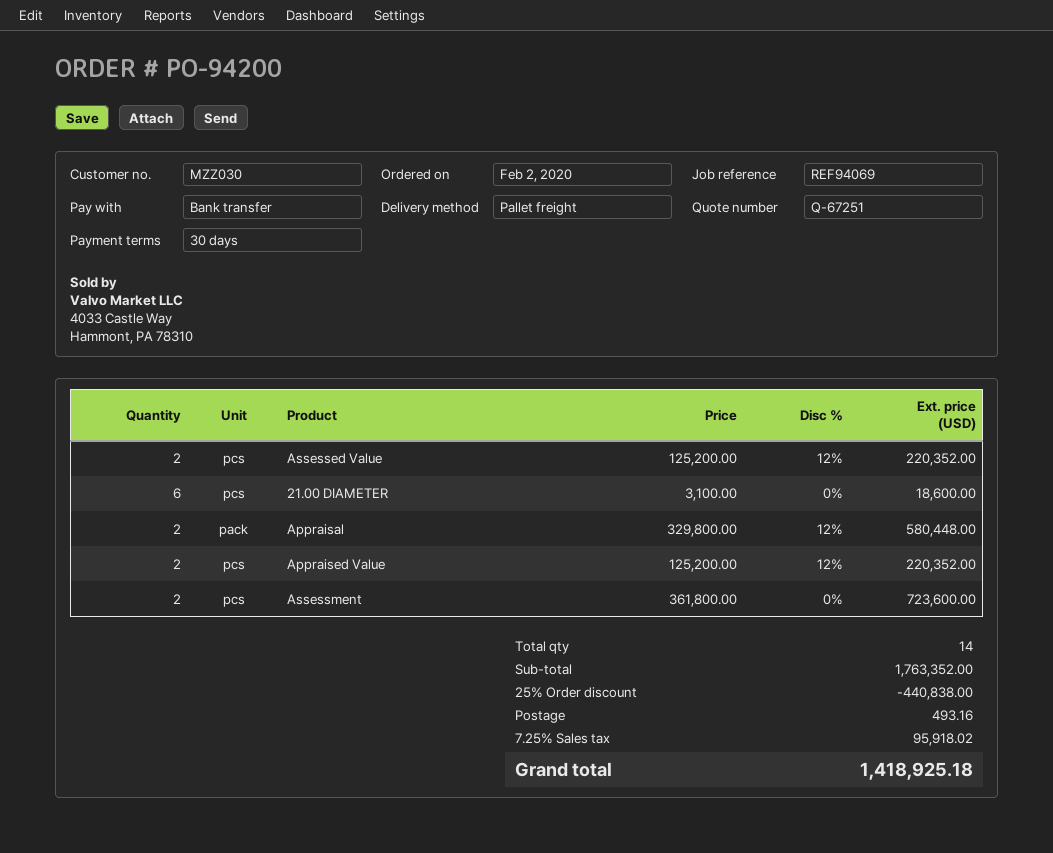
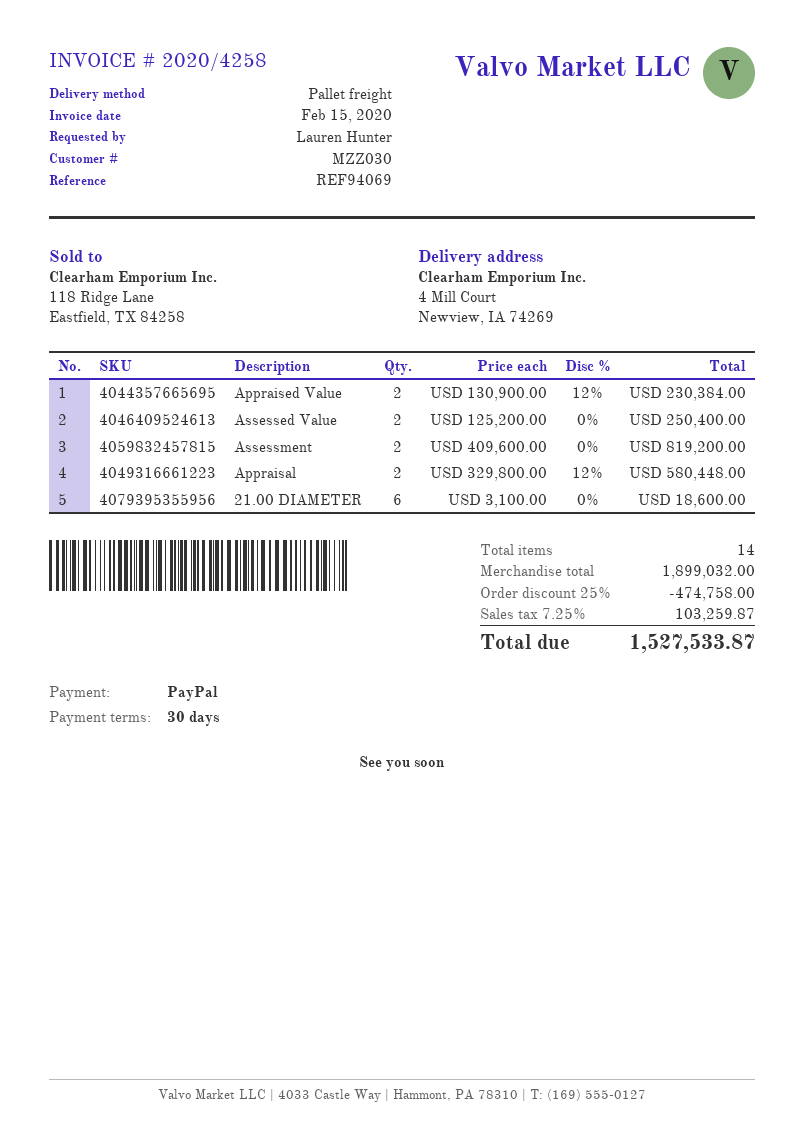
payment method: bank transfer -> PayPal
Assessed Value: 2 x 125200.00 - 12% = 220352.00 -> 2 x 125200.00 = 250400.00
Appraised Value: 2 x 125200.00 - 12% = 220352.00 -> 2 x 130900.00 - 12% = 230384.00
Assessment: 2 x 361800.00 = 723600.00 -> 2 x 409600.00 = 819200.00
subtotal: 1763352.00 -> 1899032.00
discount: 25% = 440838.00 -> 25% = 474758.00
shipping: 493.16 -> none
tax: 7.25% = 95918.02 -> 7.25% = 103259.87
total: 1418925.18 -> 1527533.87

